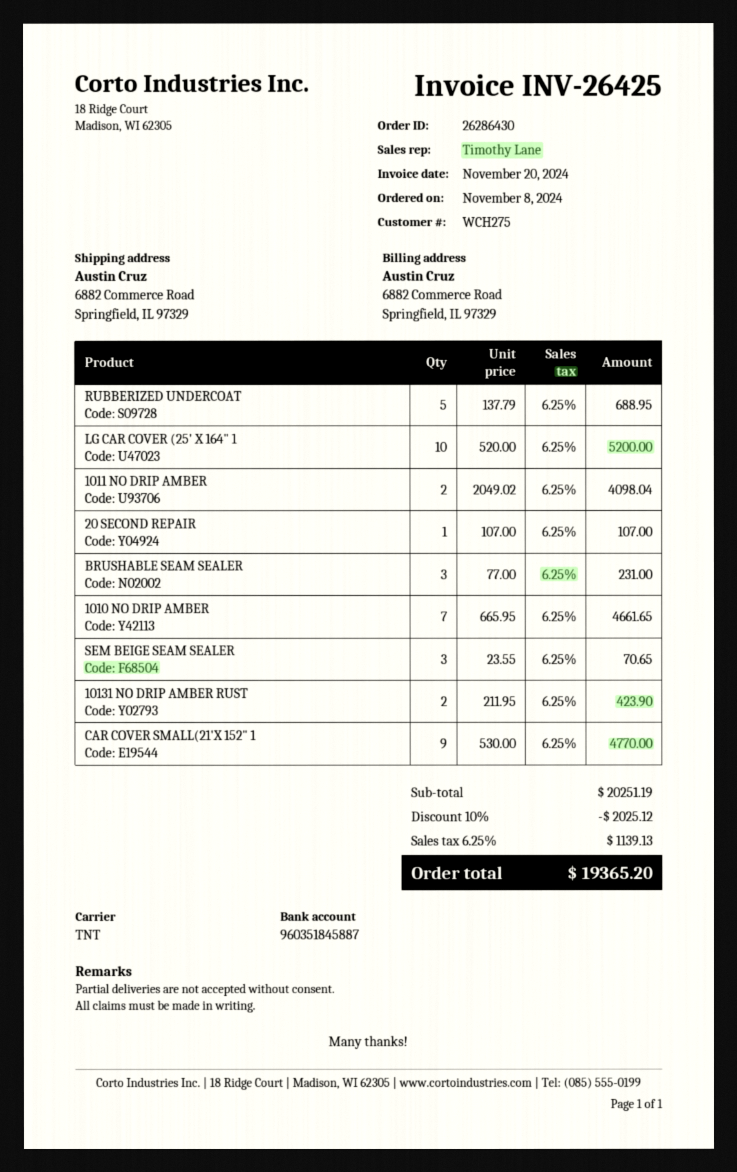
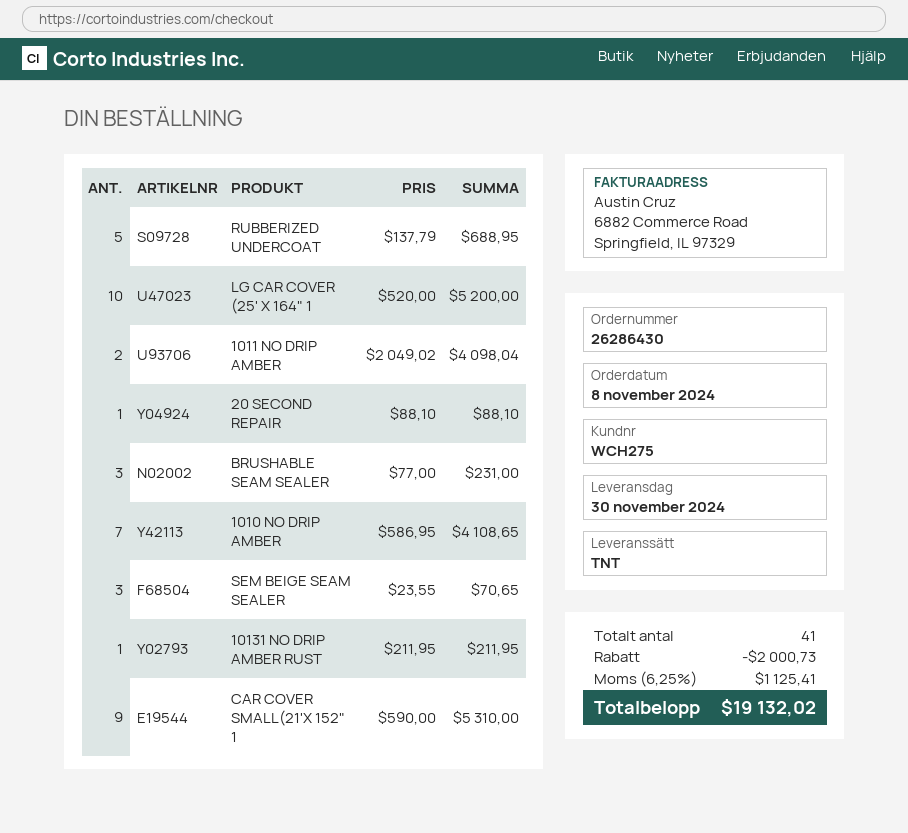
20 SECOND REPAIR: 1 x 107.00 = 107.00 -> 1 x 88.10 = 88.10
1010 NO DRIP AMBER: 7 x 665.95 = 4661.65 -> 7 x 586.95 = 4108.65
10131 NO DRIP AMBER RUST: 2 x 211.95 = 423.90 -> 1 x 211.95 = 211.95
CAR COVER SMALL(21'X 152" 1: 9 x 530.00 = 4770.00 -> 9 x 590.00 = 5310.00
discount: 2025.12 -> 2000.73
tax: 6.25% = 1139.13 -> 6.25% = 1125.41
total: 19365.20 -> 19132.02

